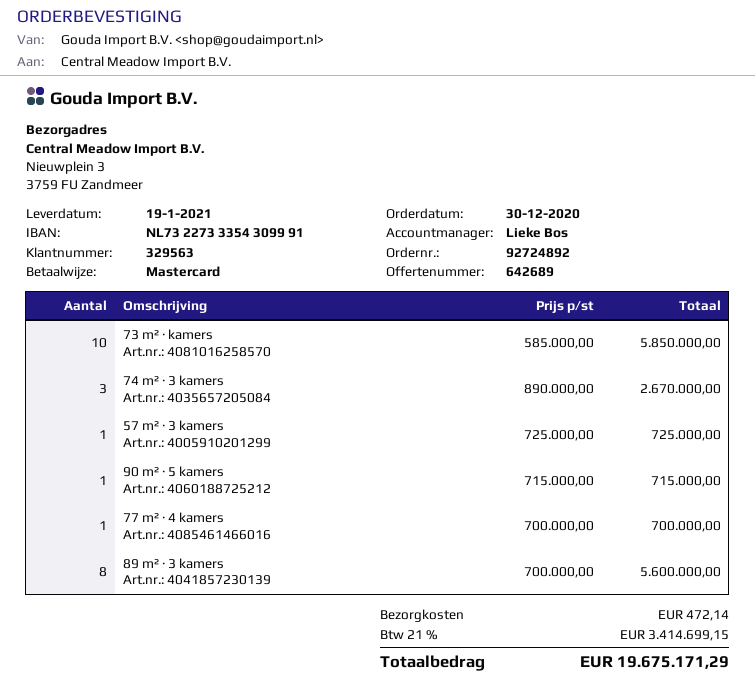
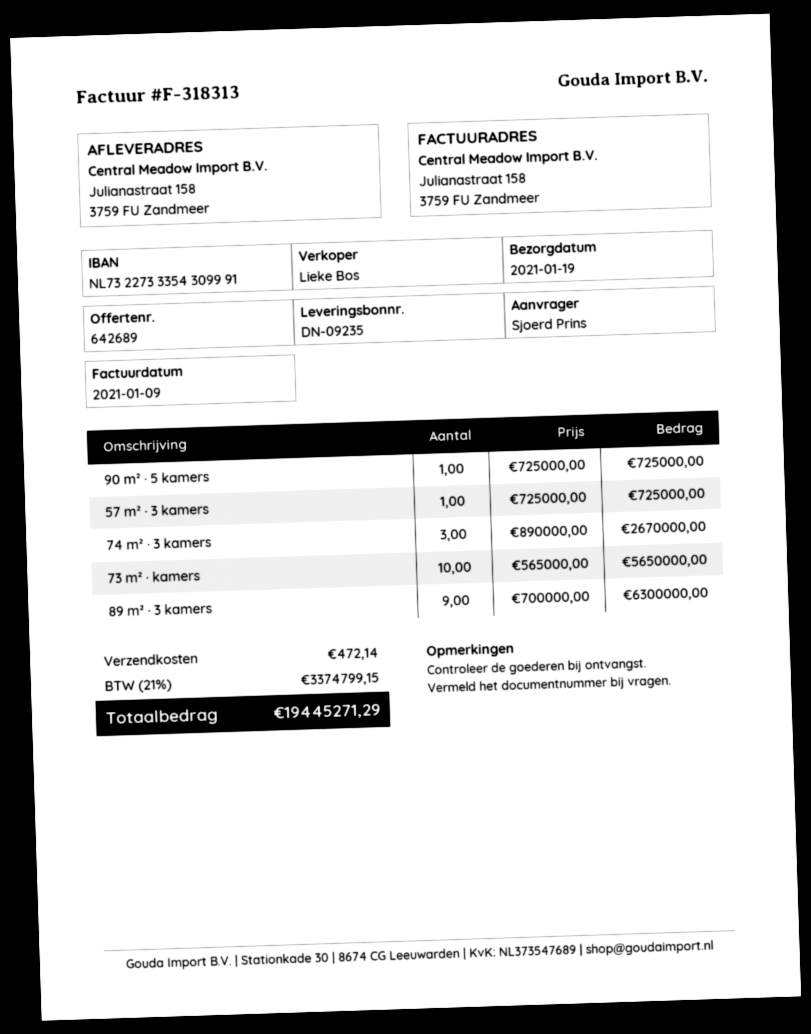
ship to: Nieuwplein 3, 3759 FU Zandmeer -> Julianastraat 158, 3759 FU Zandmeer
73 m² · kamers: 10 x 585000.00 = 5850000.00 -> 10 x 565000.00 = 5650000.00
90 m² · 5 kamers: 1 x 715000.00 = 715000.00 -> 1 x 725000.00 = 725000.00
77 m² · 4 kamers: 1 x 700000.00 = 700000.00 -> none
89 m² · 3 kamers: 8 x 700000.00 = 5600000.00 -> 9 x 700000.00 = 6300000.00
tax: 21% = 3414699.15 -> 21% = 3374799.15
total: 19675171.29 -> 19445271.29

